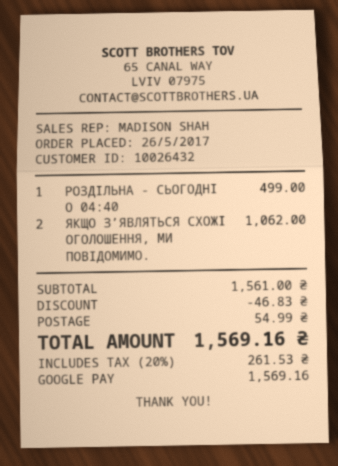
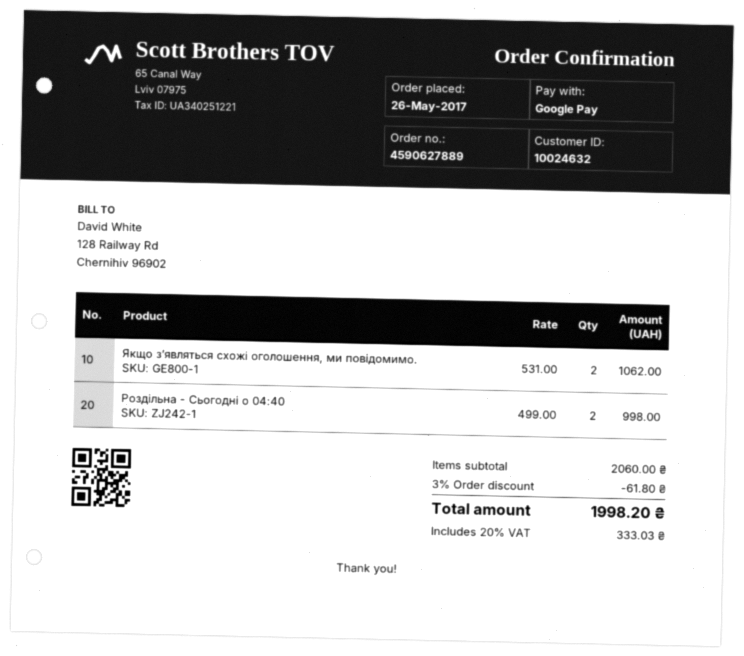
customer number: 10026432 -> 10024632
РОЗДІЛЬНА - СЬОГОДНІ О 04:40: 1 for 499.00 -> 2 for 998.00
subtotal: 1561.00 -> 2060.00
discount: 46.83 -> 61.80
shipping: 54.99 -> none
tax: 20% = 261.53 -> 20% = 333.03
total: 1569.16 -> 1998.20

